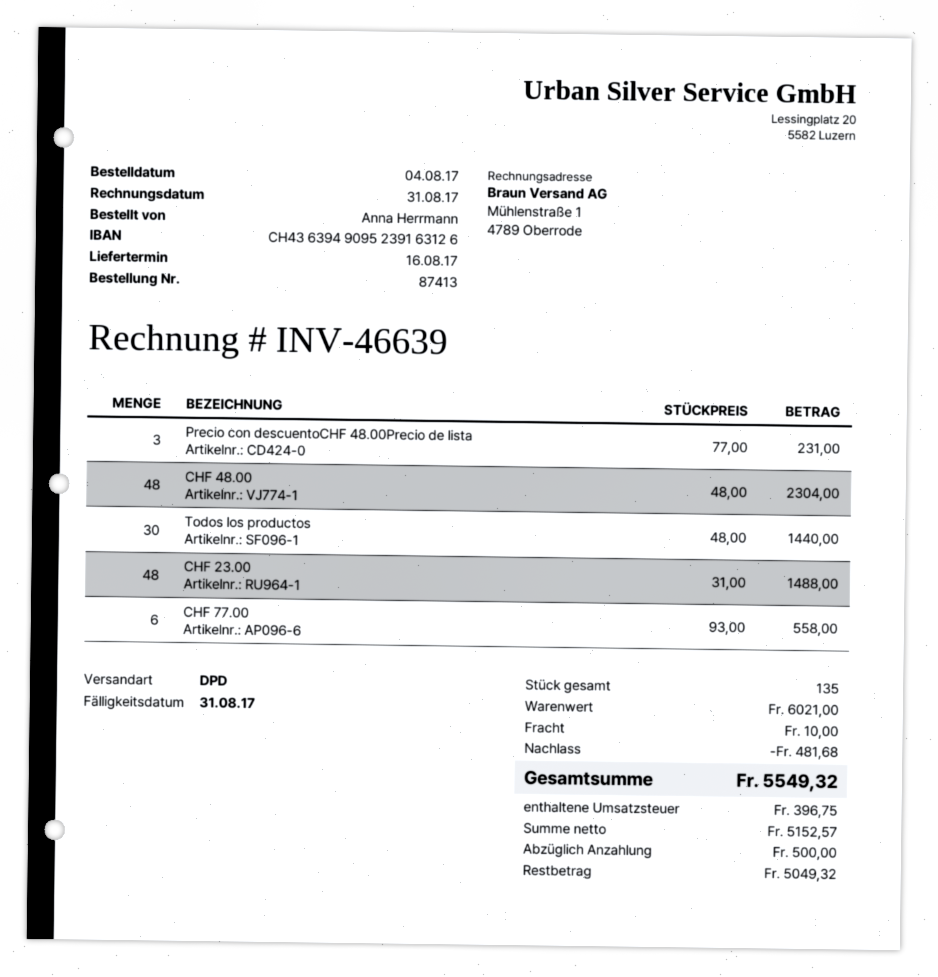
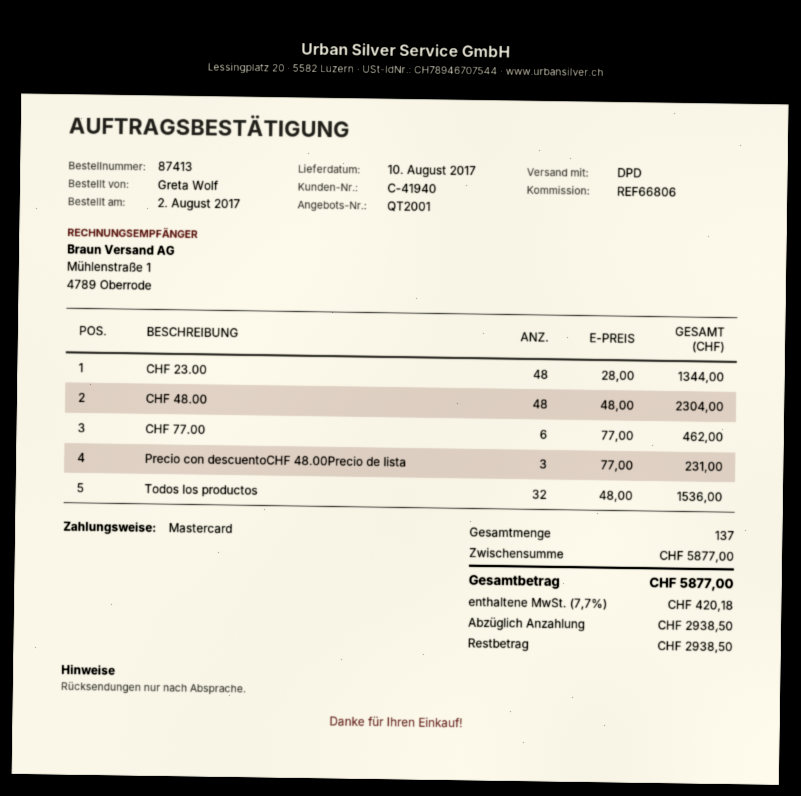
order date: 2017-08-04 -> 2017-08-02
delivery date: 2017-08-16 -> 2017-08-10
ordered by: Anna Herrmann -> Greta Wolf
Todos los productos: 30 x 48.00 = 1440.00 -> 32 x 48.00 = 1536.00
CHF 23.00: 48 x 31.00 = 1488.00 -> 48 x 28.00 = 1344.00
CHF 77.00: 6 x 93.00 = 558.00 -> 6 x 77.00 = 462.00
total quantity: 135 -> 137
subtotal: 6021.00 -> 5877.00
discount: 481.68 -> none
shipping: 10.00 -> none
tax: 396.75 -> 420.18
total: 5549.32 -> 5877.00
deposit: 500.00 -> 2938.50
balance: 5049.32 -> 2938.50

